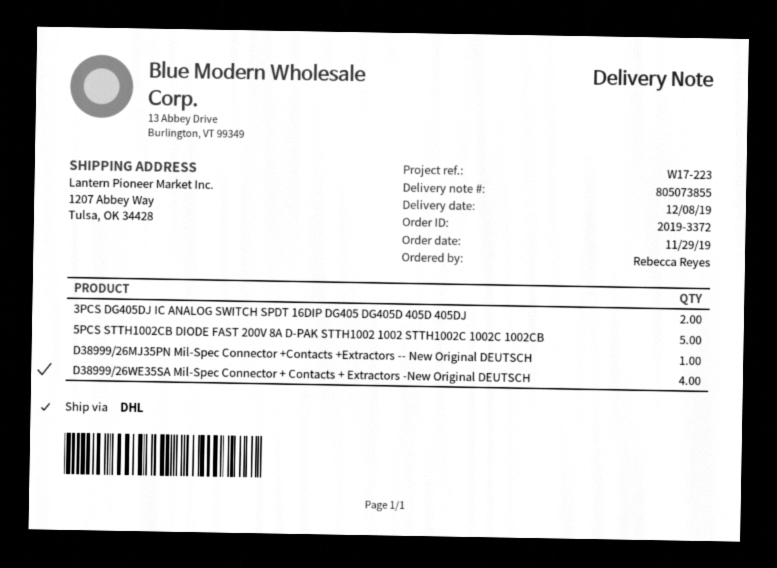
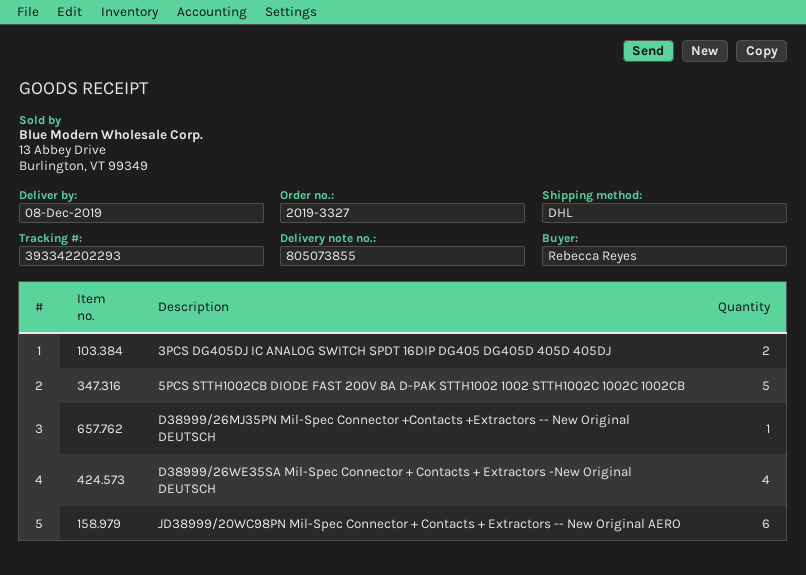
order number: 2019-3372 -> 2019-3327
JD38999/20WC98PN Mil-Spec Connector + Contacts + Extractors -- New Original AERO: none -> 6

